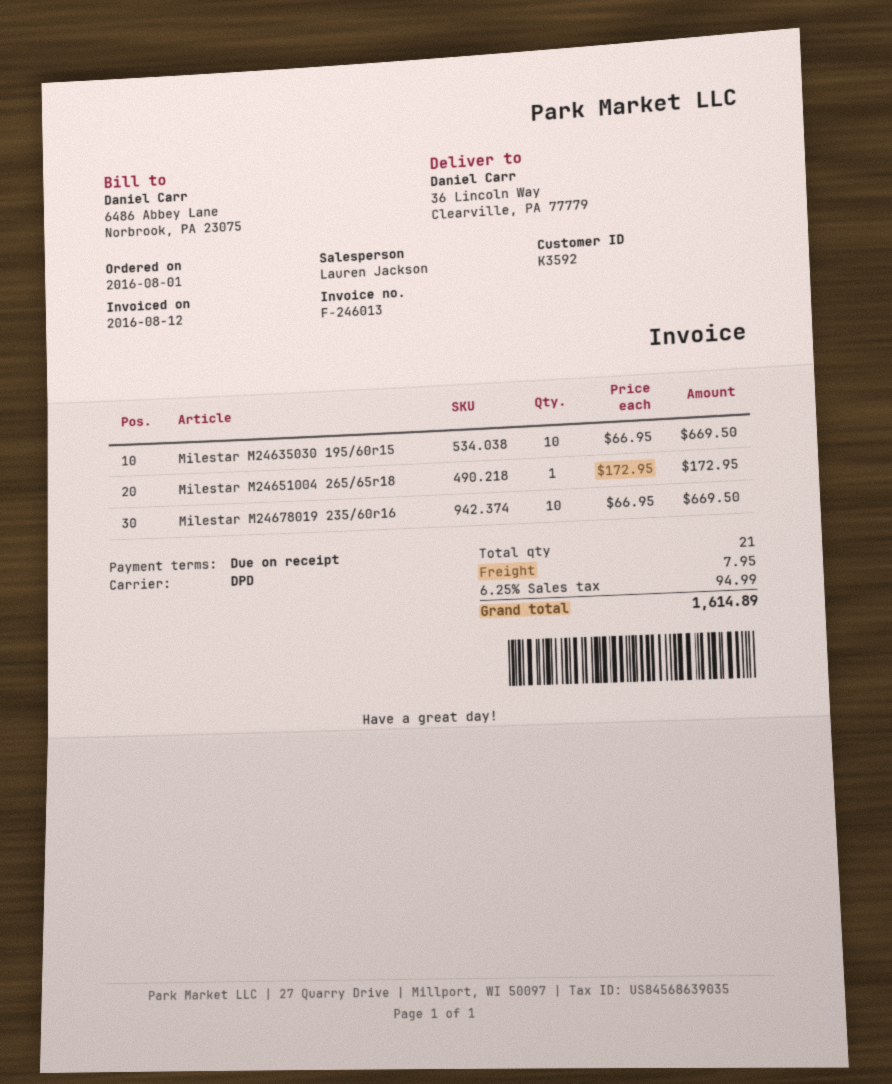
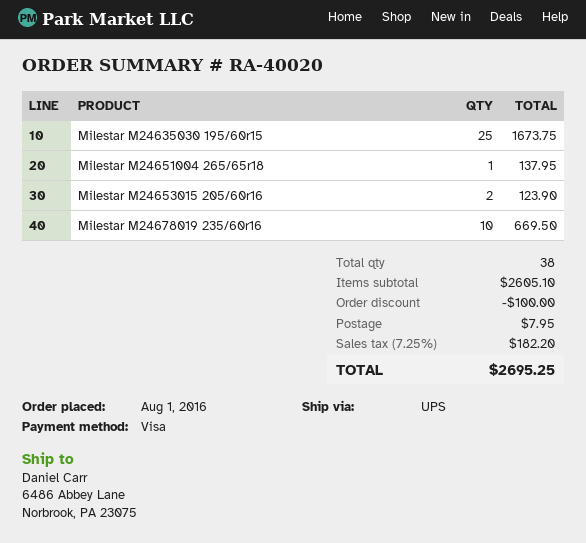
shipping method: DPD -> UPS
ship to: 36 Lincoln Way, Clearville, PA 77779 -> 6486 Abbey Lane, Norbrook, PA 23075
Milestar M24635030 195/60r15: 10 for 669.50 -> 25 for 1673.75
Milestar M24651004 265/65r18: 1 for 172.95 -> 1 for 137.95
Milestar M24653015 205/60r16: none -> 2 for 123.90
total quantity: 21 -> 38
discount: none -> 100.00
tax: 6.25% = 94.99 -> 7.25% = 182.20
total: 1614.89 -> 2695.25

